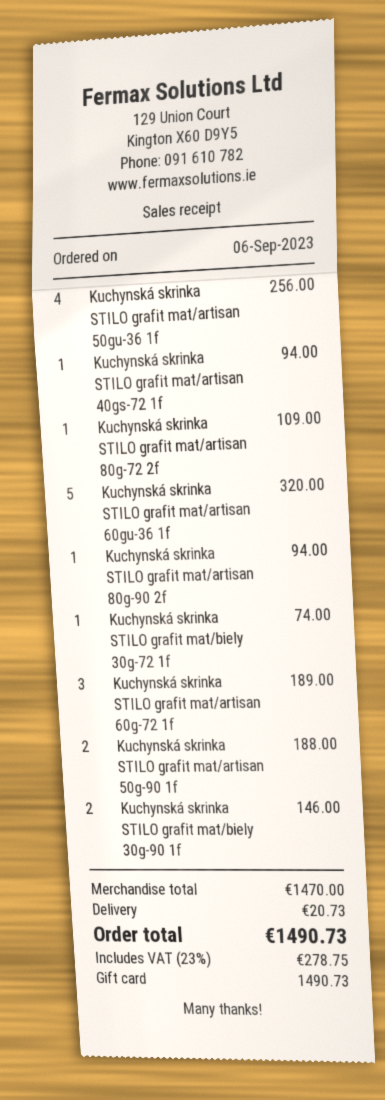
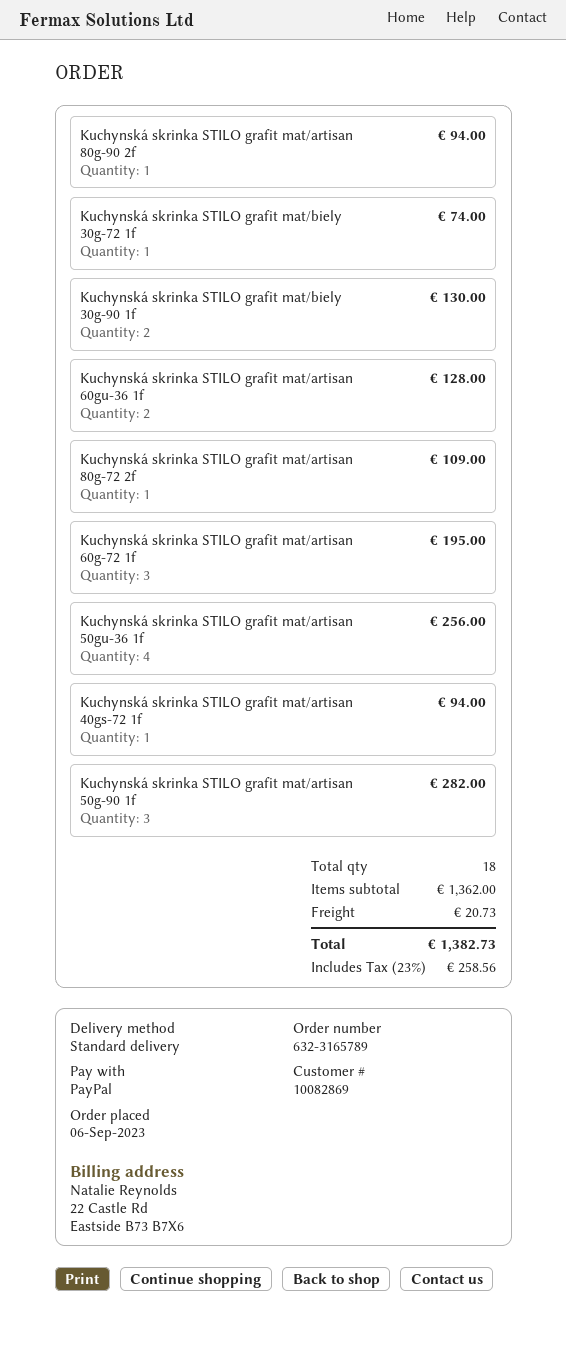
payment method: gift card -> PayPal
Kuchynská skrinka STILO grafit mat/artisan 60gu-36 1f: 5 for 320.00 -> 2 for 128.00
Kuchynská skrinka STILO grafit mat/artisan 60g-72 1f: 3 for 189.00 -> 3 for 195.00
Kuchynská skrinka STILO grafit mat/artisan 50g-90 1f: 2 for 188.00 -> 3 for 282.00
Kuchynská skrinka STILO grafit mat/biely 30g-90 1f: 2 for 146.00 -> 2 for 130.00
subtotal: 1470.00 -> 1362.00
tax: 23% = 278.75 -> 23% = 258.56
total: 1490.73 -> 1382.73

